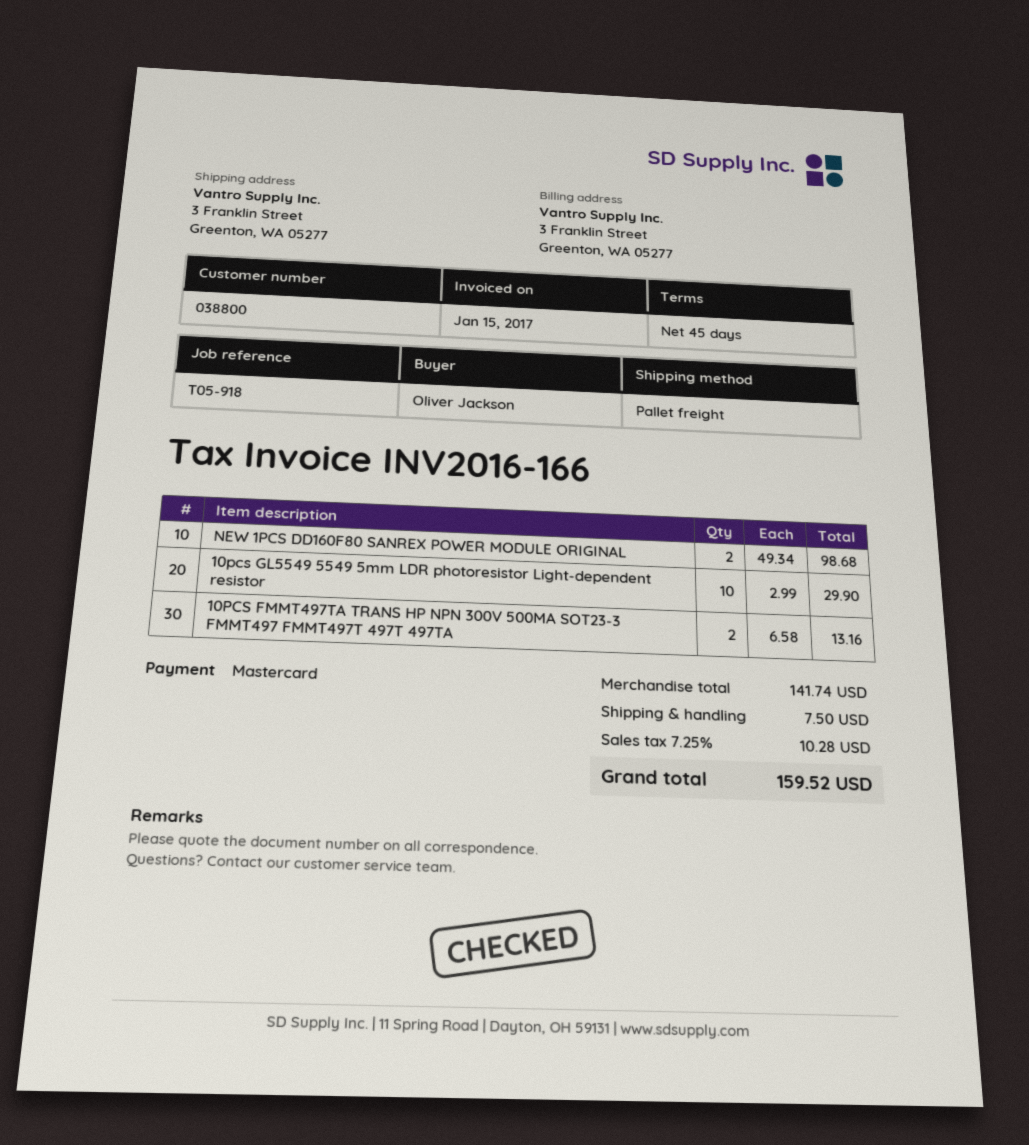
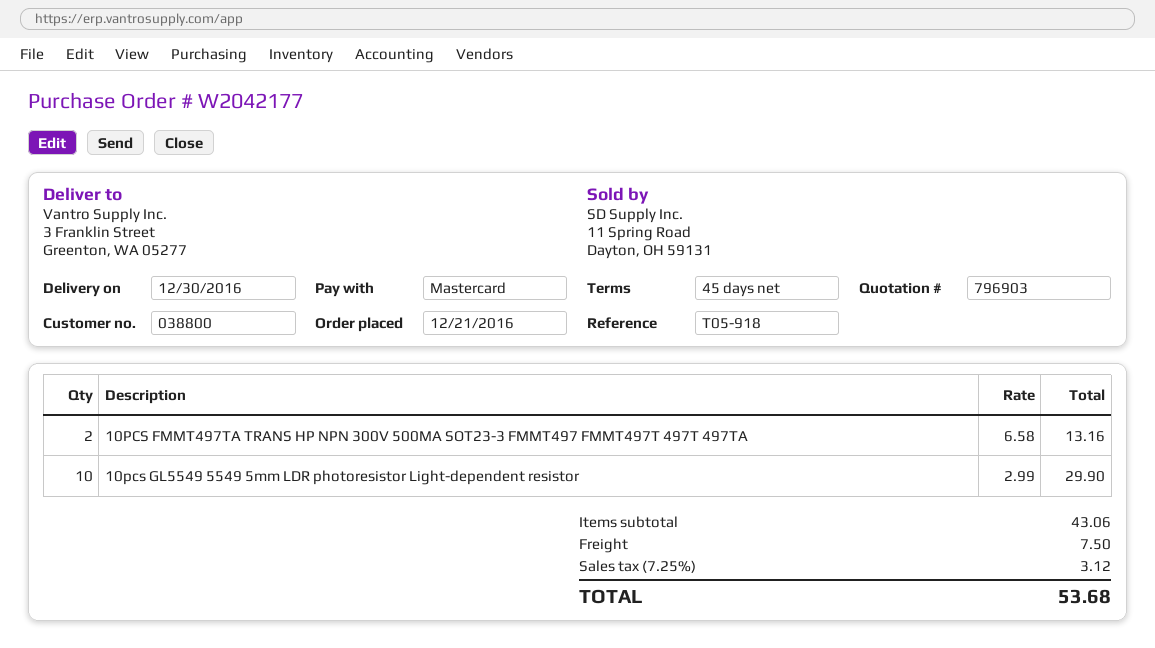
NEW 1PCS DD160F80 SANREX POWER MODULE ORIGINAL: 2 x 49.34 = 98.68 -> none
subtotal: 141.74 -> 43.06
tax: 7.25% = 10.28 -> 7.25% = 3.12
total: 159.52 -> 53.68

